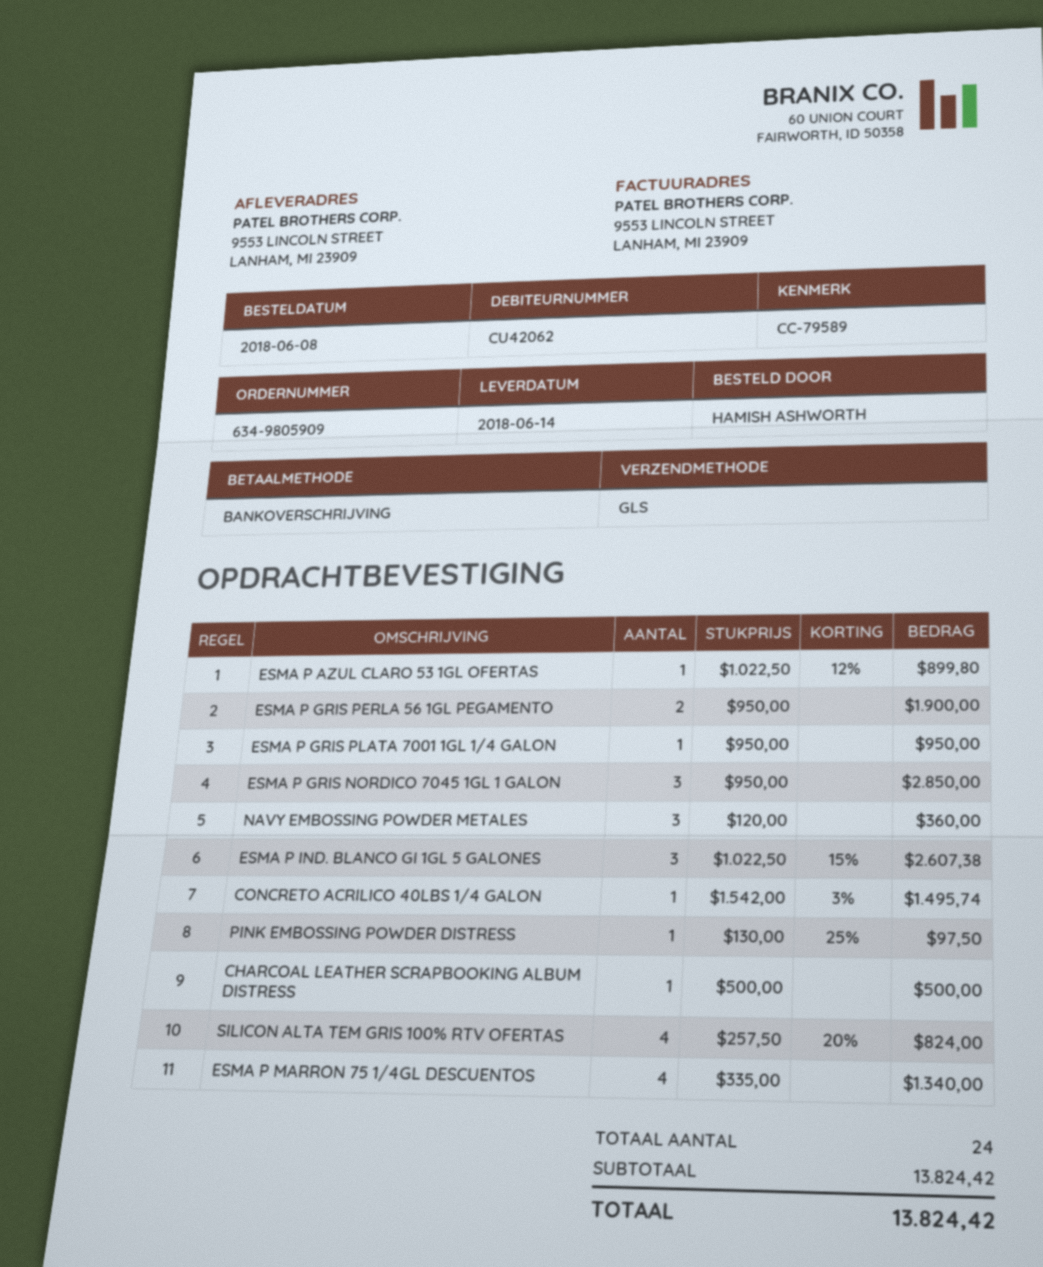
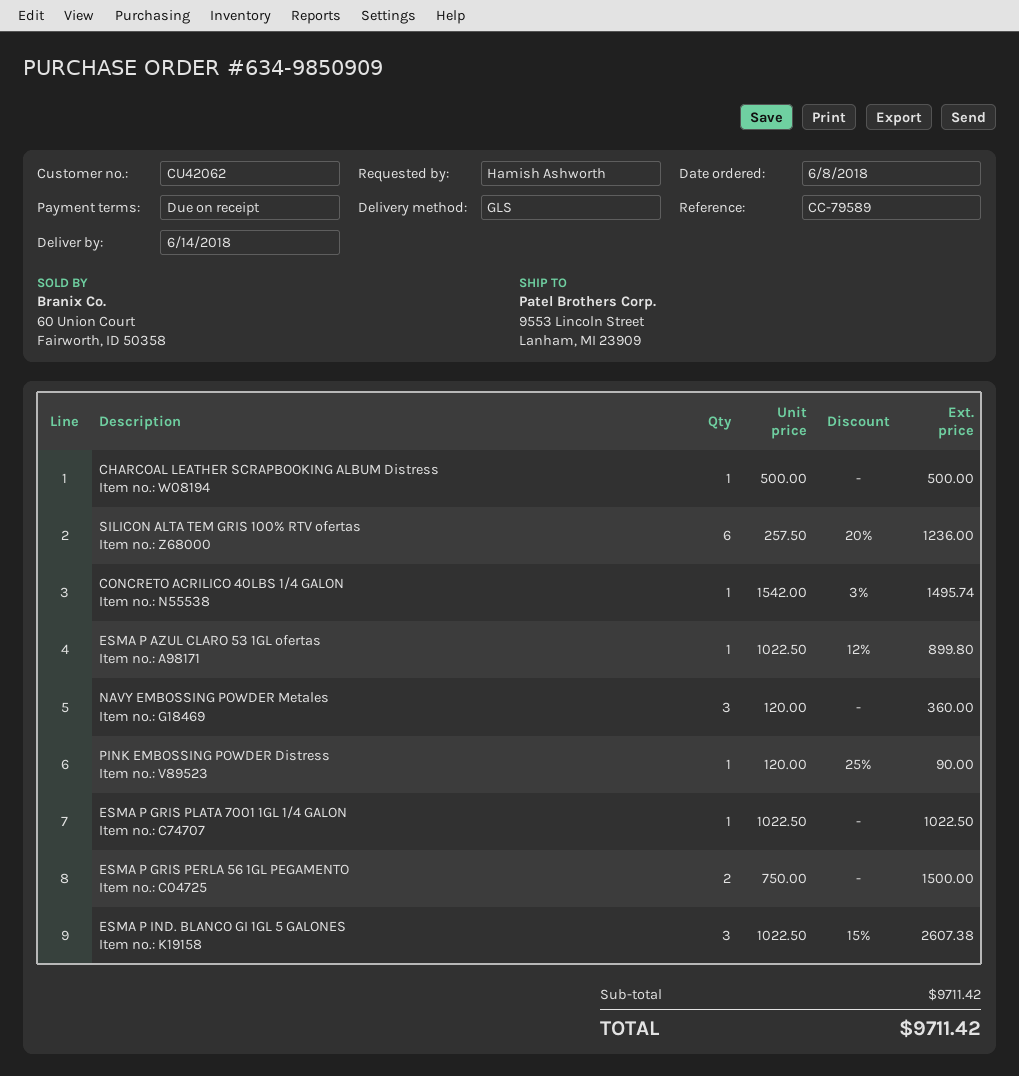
order number: 634-9805909 -> 634-9850909
ESMA P GRIS PERLA 56 1GL PEGAMENTO: 2 x 950.00 = 1900.00 -> 2 x 750.00 = 1500.00
ESMA P GRIS PLATA 7001 1GL 1/4 GALON: 1 x 950.00 = 950.00 -> 1 x 1022.50 = 1022.50
ESMA P GRIS NORDICO 7045 1GL 1 GALON: 3 x 950.00 = 2850.00 -> none
PINK EMBOSSING POWDER DISTRESS: 1 x 130.00 - 25% = 97.50 -> 1 x 120.00 - 25% = 90.00
SILICON ALTA TEM GRIS 100% RTV OFERTAS: 4 x 257.50 - 20% = 824.00 -> 6 x 257.50 - 20% = 1236.00
ESMA P MARRON 75 1/4GL DESCUENTOS: 4 x 335.00 = 1340.00 -> none
subtotal: 13824.42 -> 9711.42
total: 13824.42 -> 9711.42

